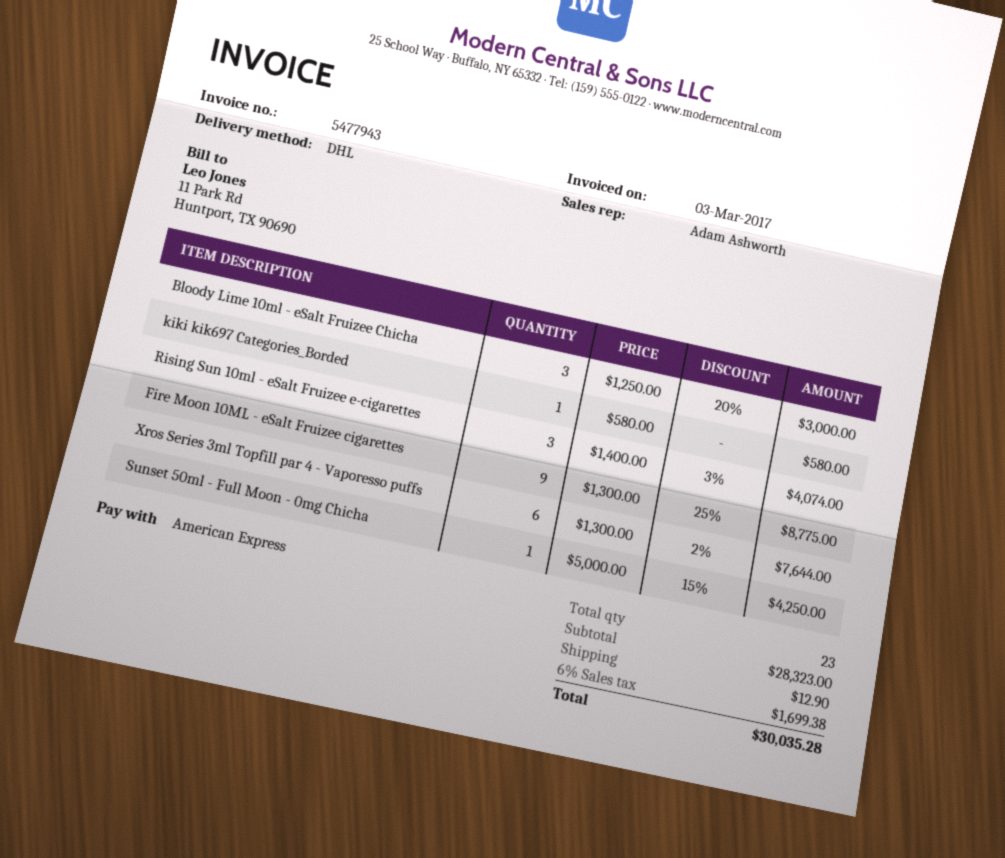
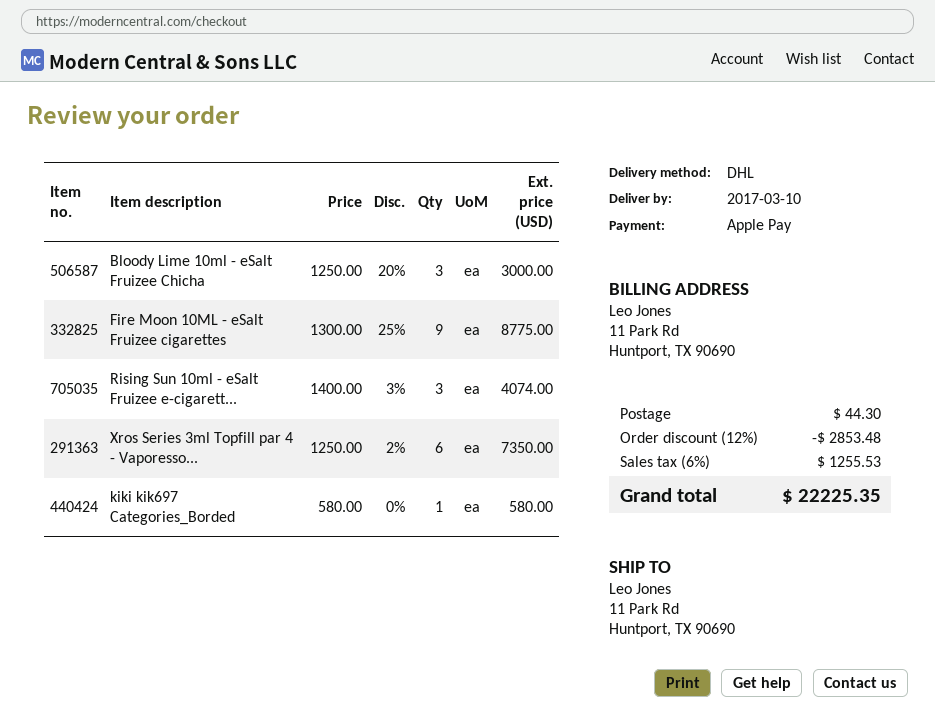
payment method: American Express -> Apple Pay
Xros Series 3ml Topfill par 4 - Vaporesso puffs: 6 x 1300.00 - 2% = 7644.00 -> 6 x 1250.00 - 2% = 7350.00
Sunset 50ml - Full Moon - 0mg Chicha: 1 x 5000.00 - 15% = 4250.00 -> none
discount: none -> 12% = 2853.48
shipping: 12.90 -> 44.30
tax: 6% = 1699.38 -> 6% = 1255.53
total: 30035.28 -> 22225.35

